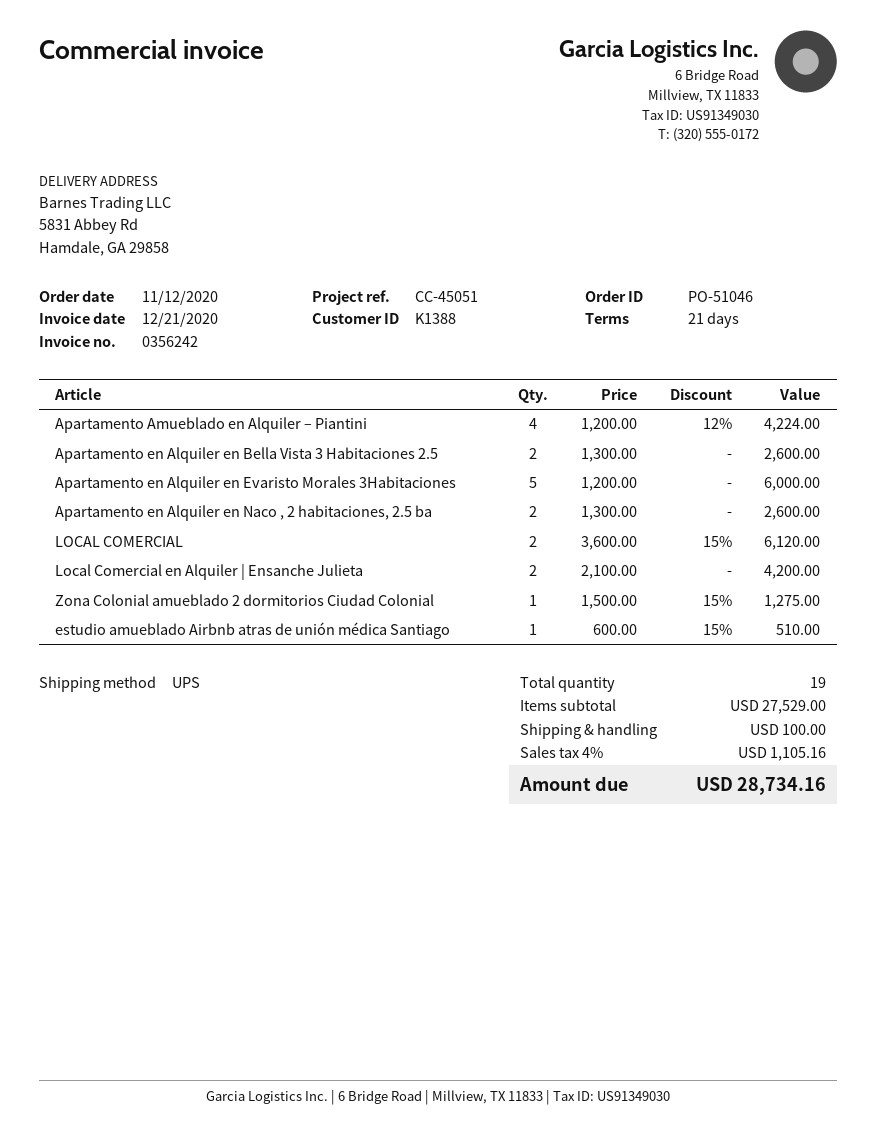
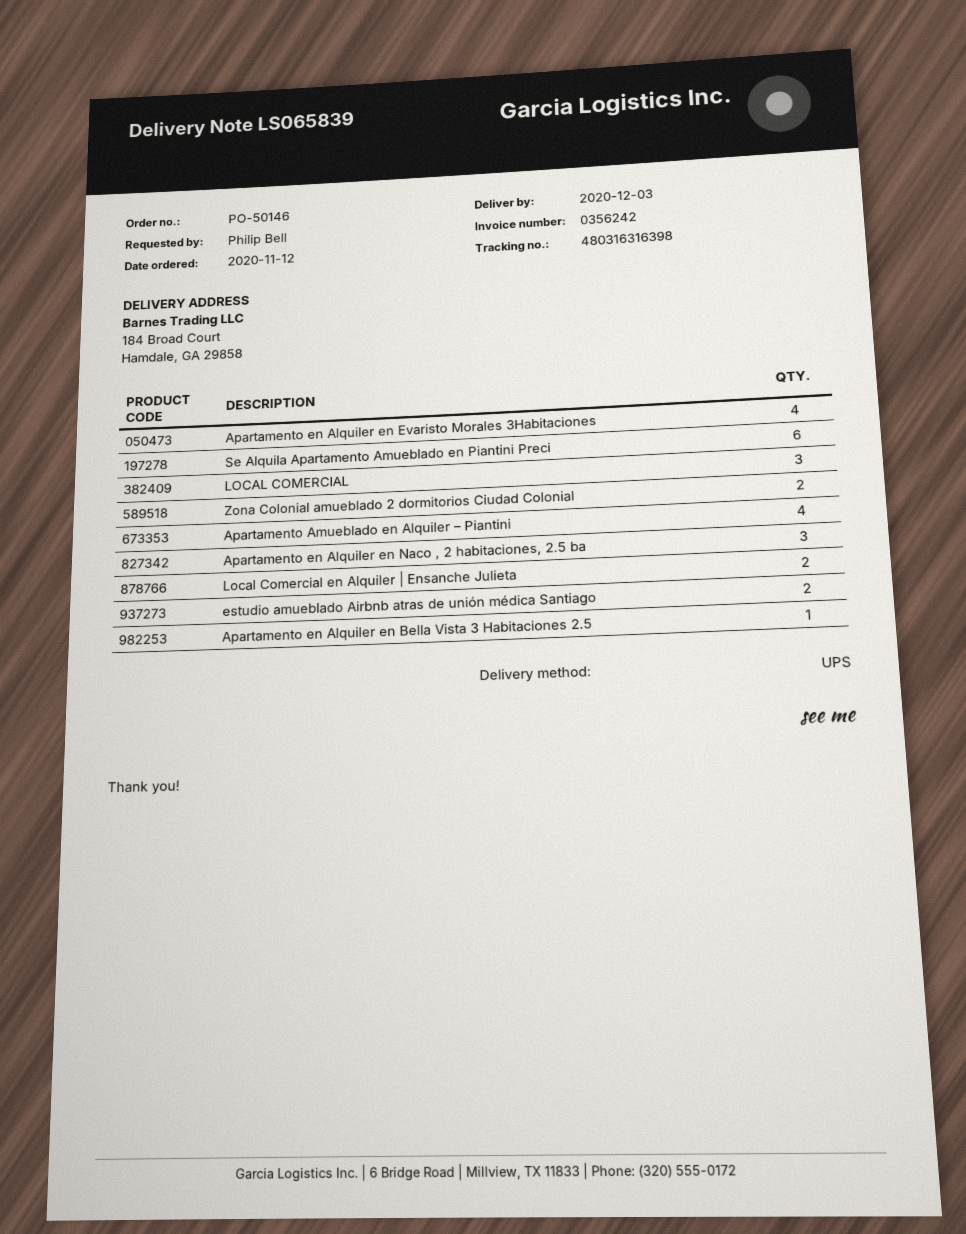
order number: PO-51046 -> PO-50146
ship to: 5831 Abbey Rd, Hamdale, GA 29858 -> 184 Broad Court, Hamdale, GA 29858
Apartamento en Alquiler en Bella Vista 3 Habitaciones 2.5: 2 -> 1
Apartamento en Alquiler en Evaristo Morales 3Habitaciones: 5 -> 4
Apartamento en Alquiler en Naco , 2 habitaciones, 2.5 ba: 2 -> 3
LOCAL COMERCIAL: 2 -> 3
Zona Colonial amueblado 2 dormitorios Ciudad Colonial: 1 -> 2
estudio amueblado Airbnb atras de unión médica Santiago: 1 -> 2
Se Alquila Apartamento Amueblado en Piantini Preci: none -> 6

